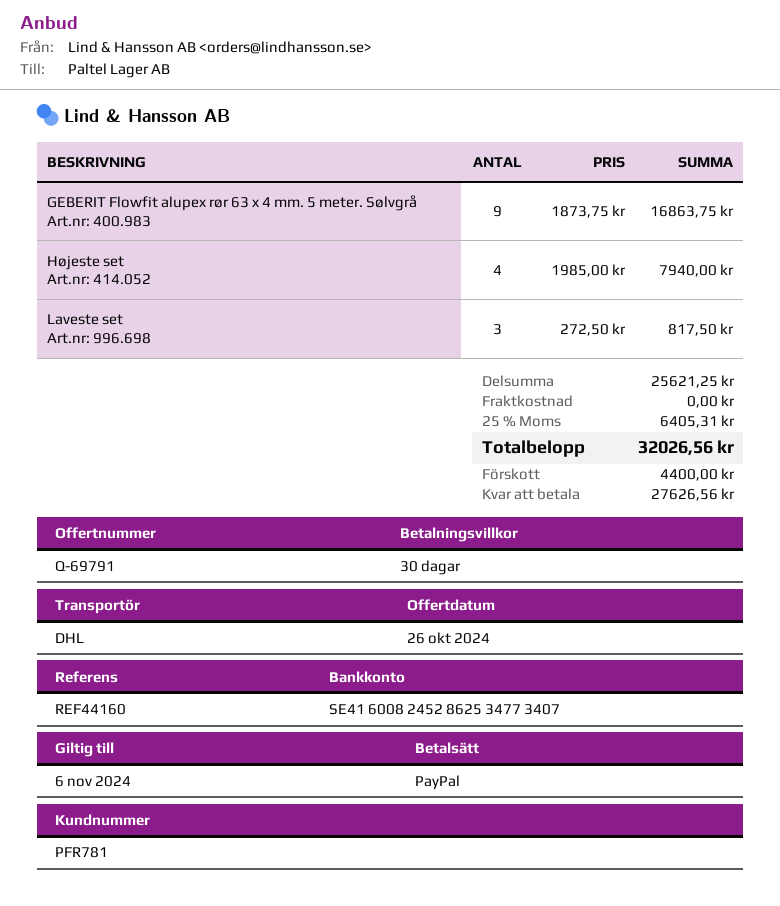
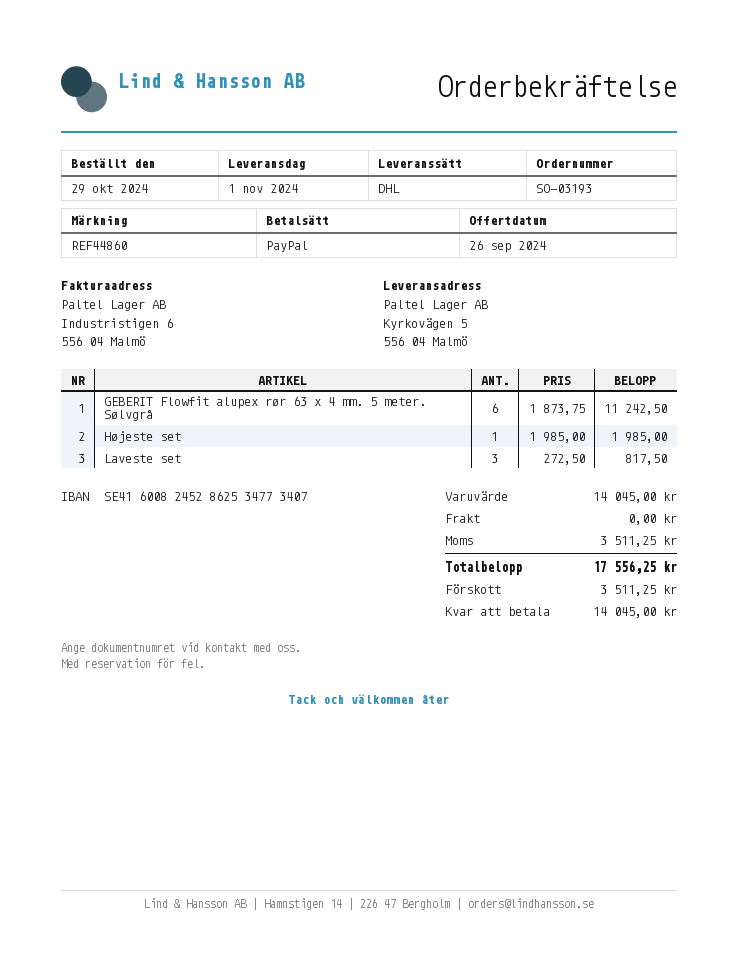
quote date: 2024-10-26 -> 2024-09-26
reference: REF44160 -> REF44860
GEBERIT Flowfit alupex rør 63 x 4 mm. 5 meter. Sølvgrå: 9 x 1873.75 = 16863.75 -> 6 x 1873.75 = 11242.50
Højeste set: 4 x 1985.00 = 7940.00 -> 1 x 1985.00 = 1985.00
subtotal: 25621.25 -> 14045.00
tax: 6405.31 -> 3511.25
total: 32026.56 -> 17556.25
deposit: 4400.00 -> 3511.25
balance: 27626.56 -> 14045.00

